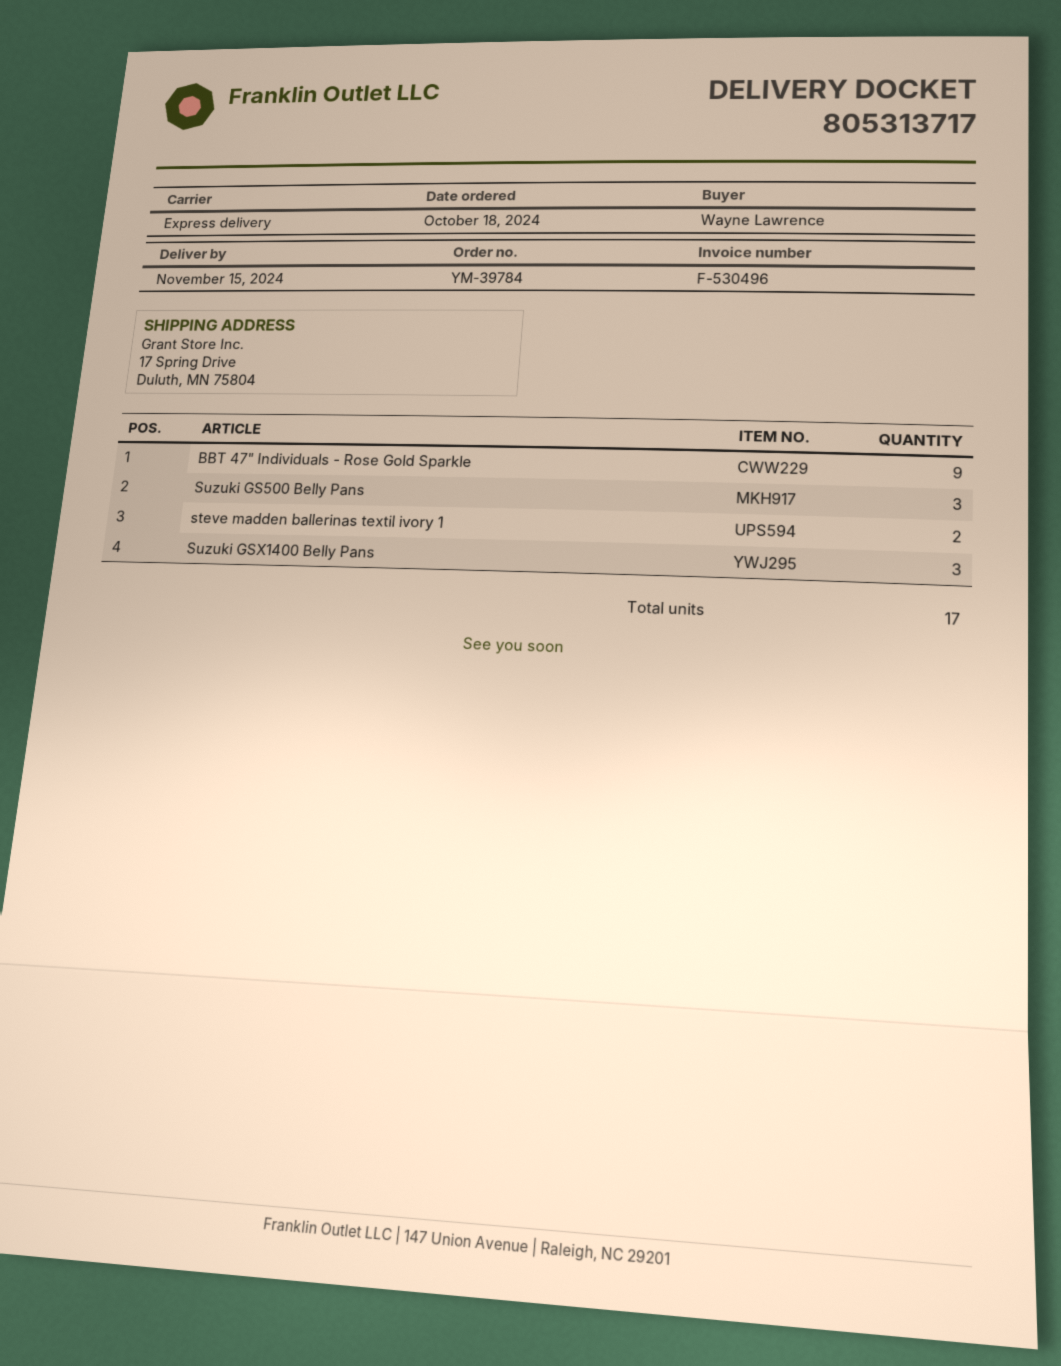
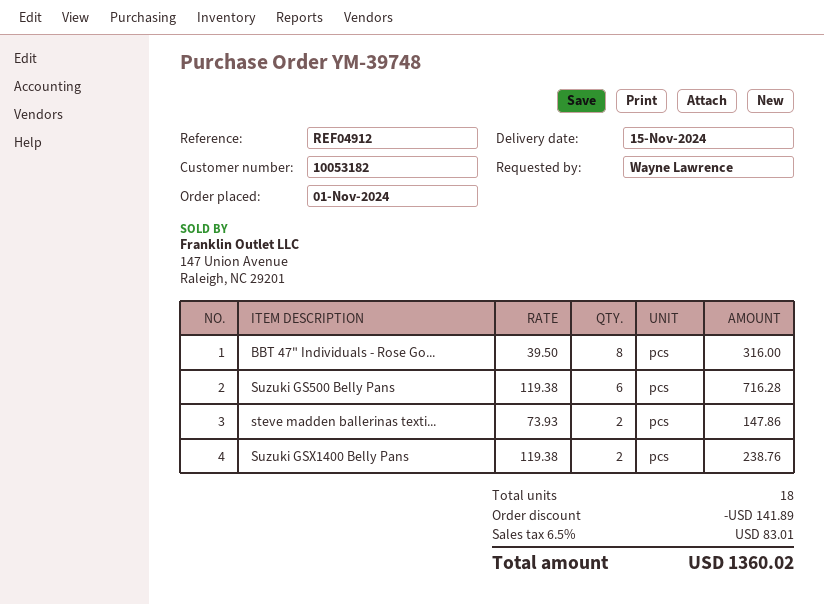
order number: YM-39784 -> YM-39748
order date: 2024-10-18 -> 2024-11-01
BBT 47" Individuals - Rose Gold Sparkle: 9 -> 8
Suzuki GS500 Belly Pans: 3 -> 6
Suzuki GSX1400 Belly Pans: 3 -> 2
total quantity: 17 -> 18

